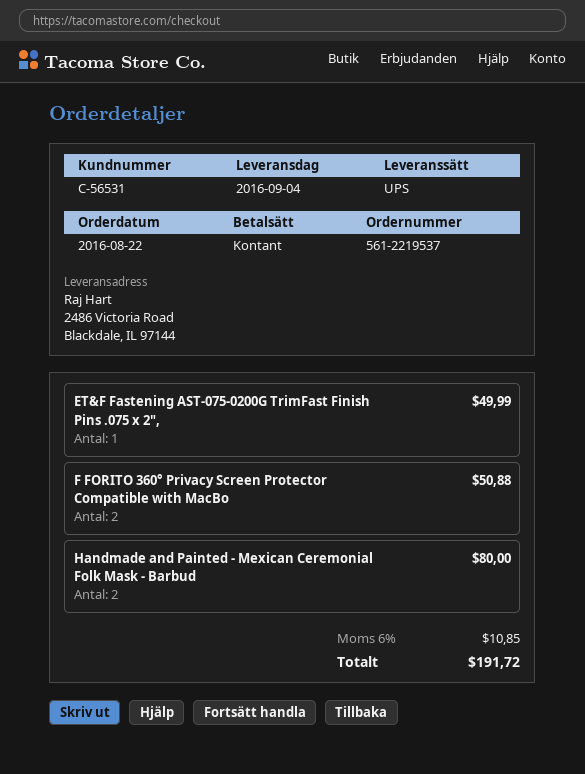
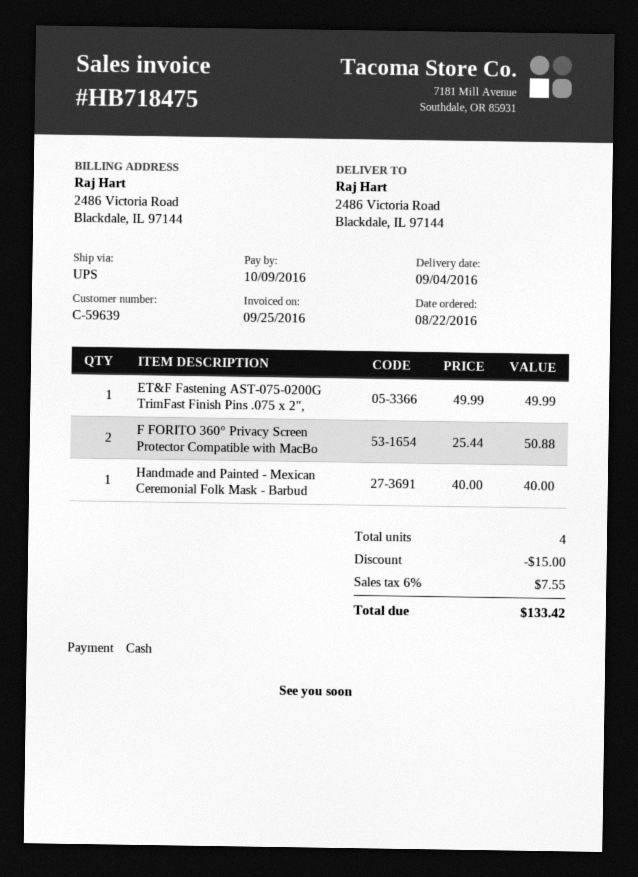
customer number: C-56531 -> C-59639
Handmade and Painted - Mexican Ceremonial Folk Mask - Barbud: 2 for 80.00 -> 1 for 40.00
discount: none -> 15.00
tax: 6% = 10.85 -> 6% = 7.55
total: 191.72 -> 133.42

